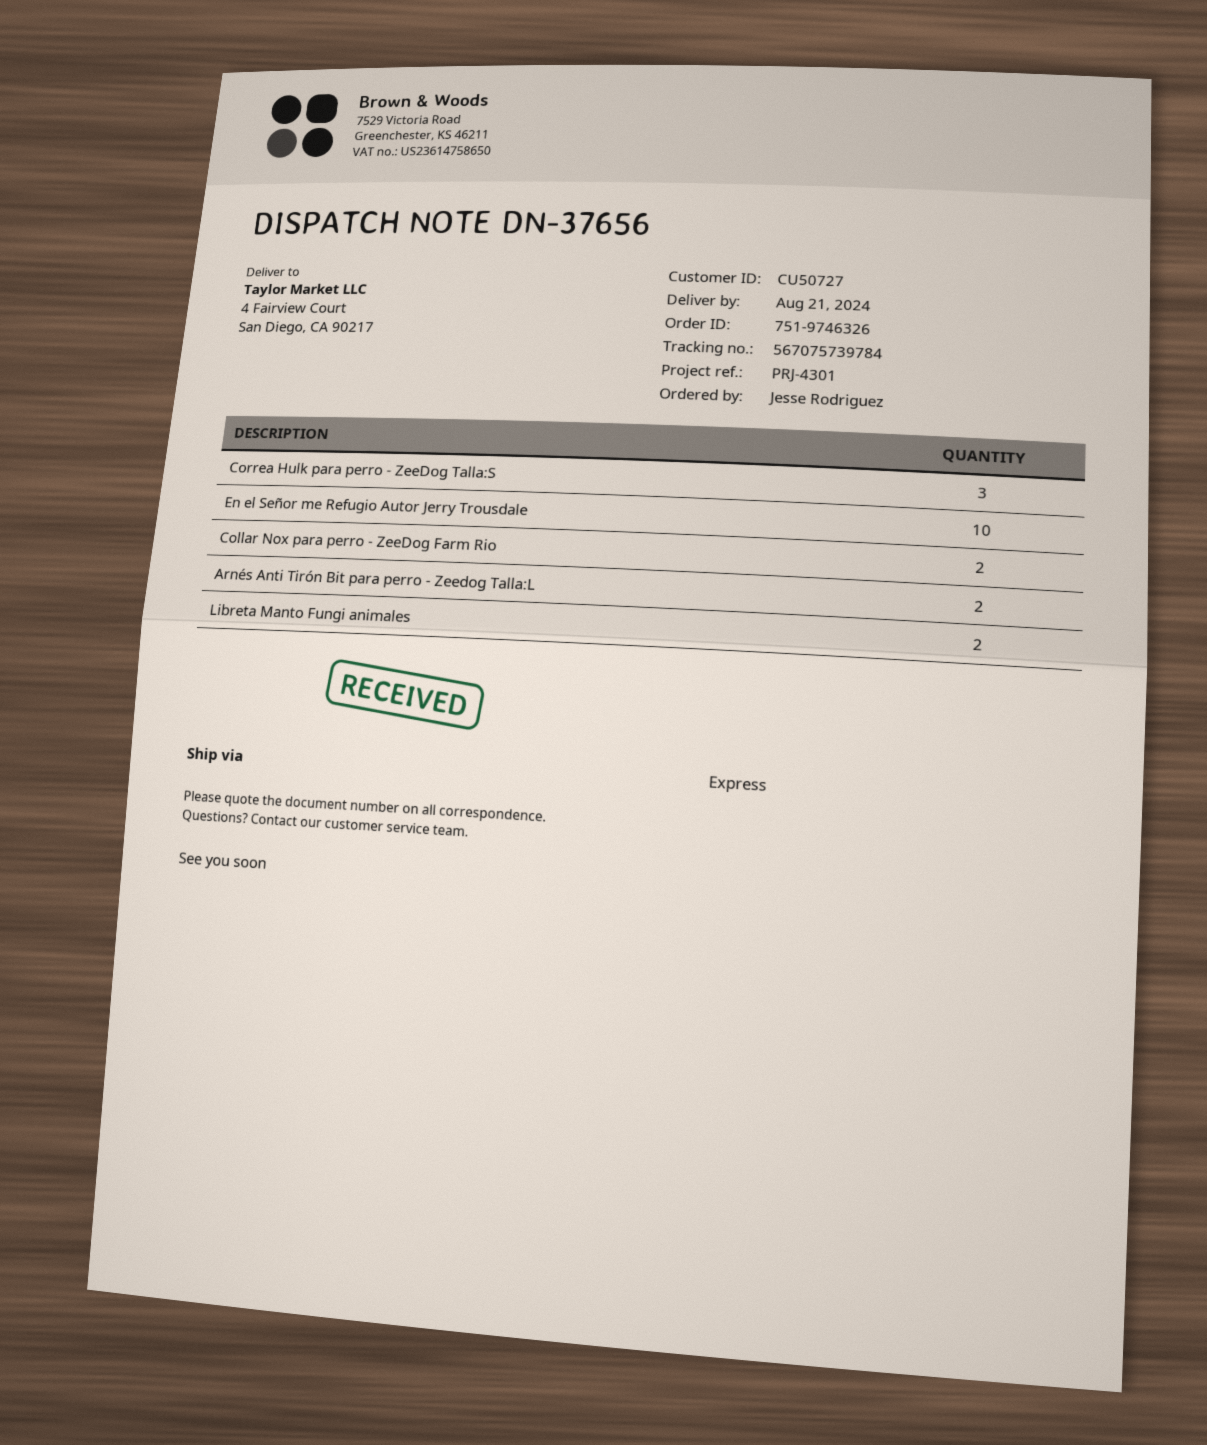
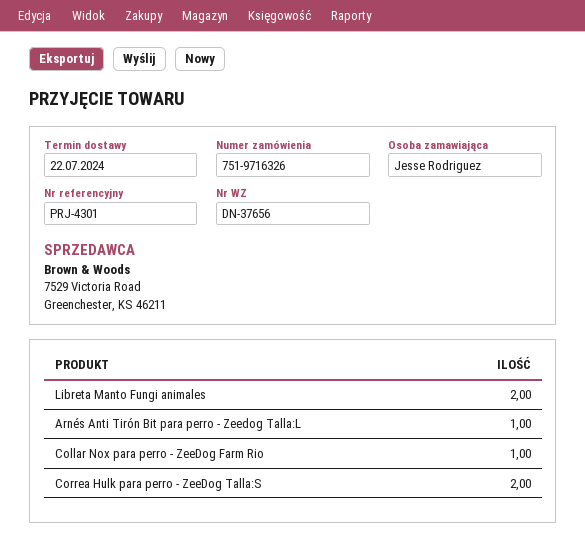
order number: 751-9746326 -> 751-9716326
delivery date: 2024-08-21 -> 2024-07-22
Correa Hulk para perro - ZeeDog Talla:S: 3 -> 2
En el Señor me Refugio Autor Jerry Trousdale: 10 -> none
Collar Nox para perro - ZeeDog Farm Rio: 2 -> 1
Arnés Anti Tirón Bit para perro - Zeedog Talla:L: 2 -> 1

